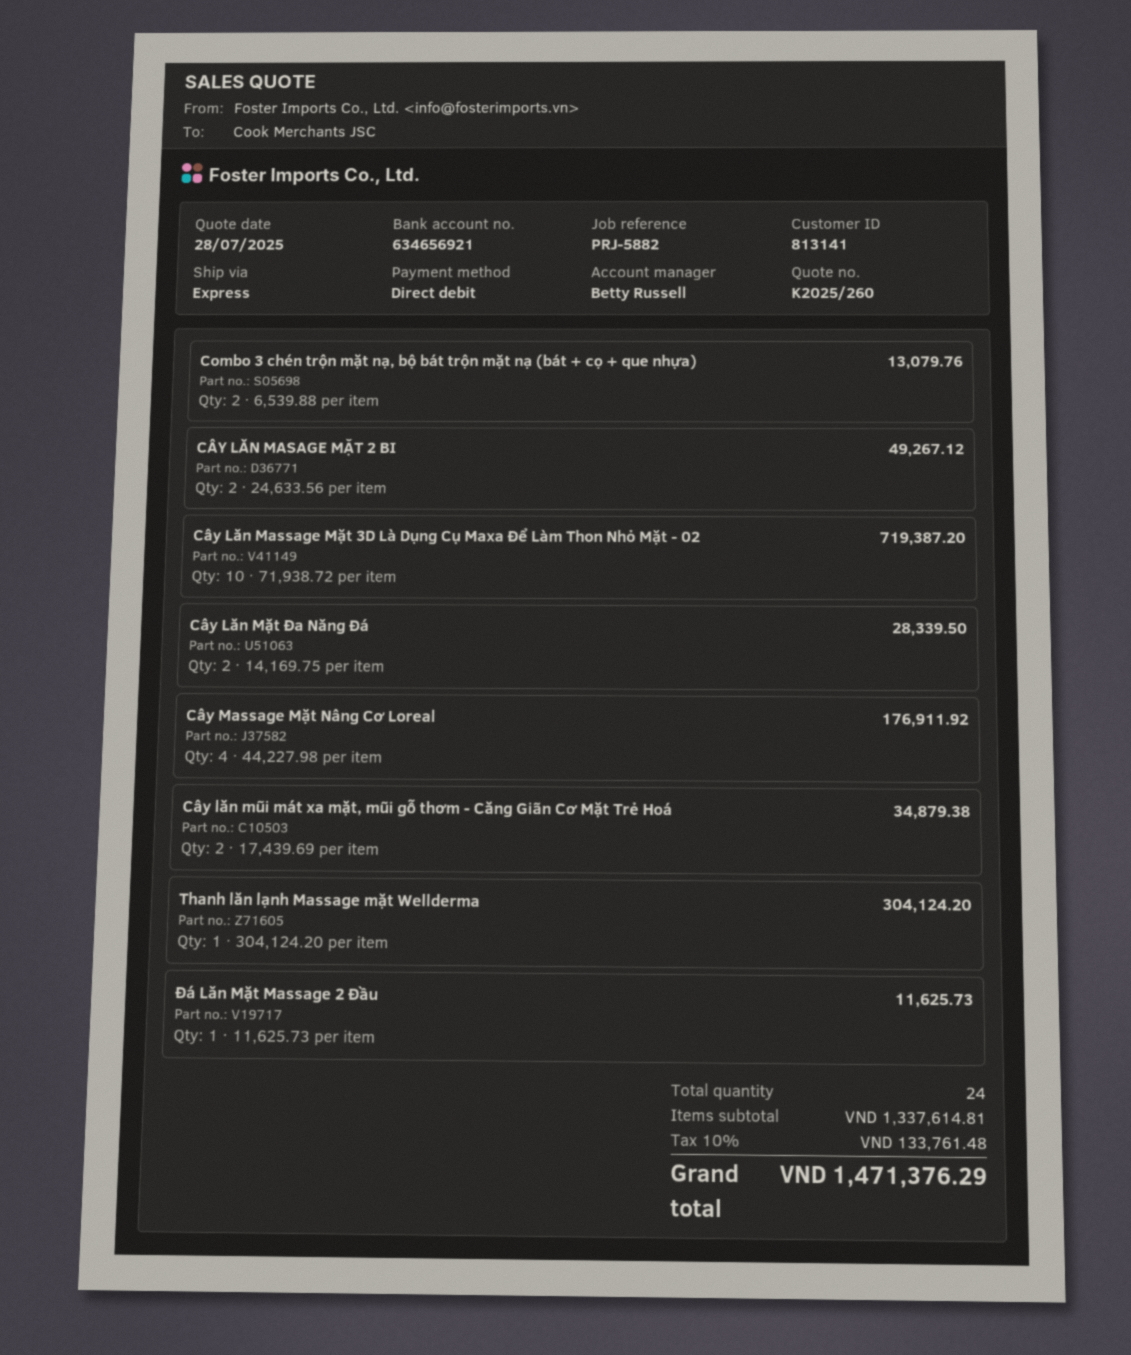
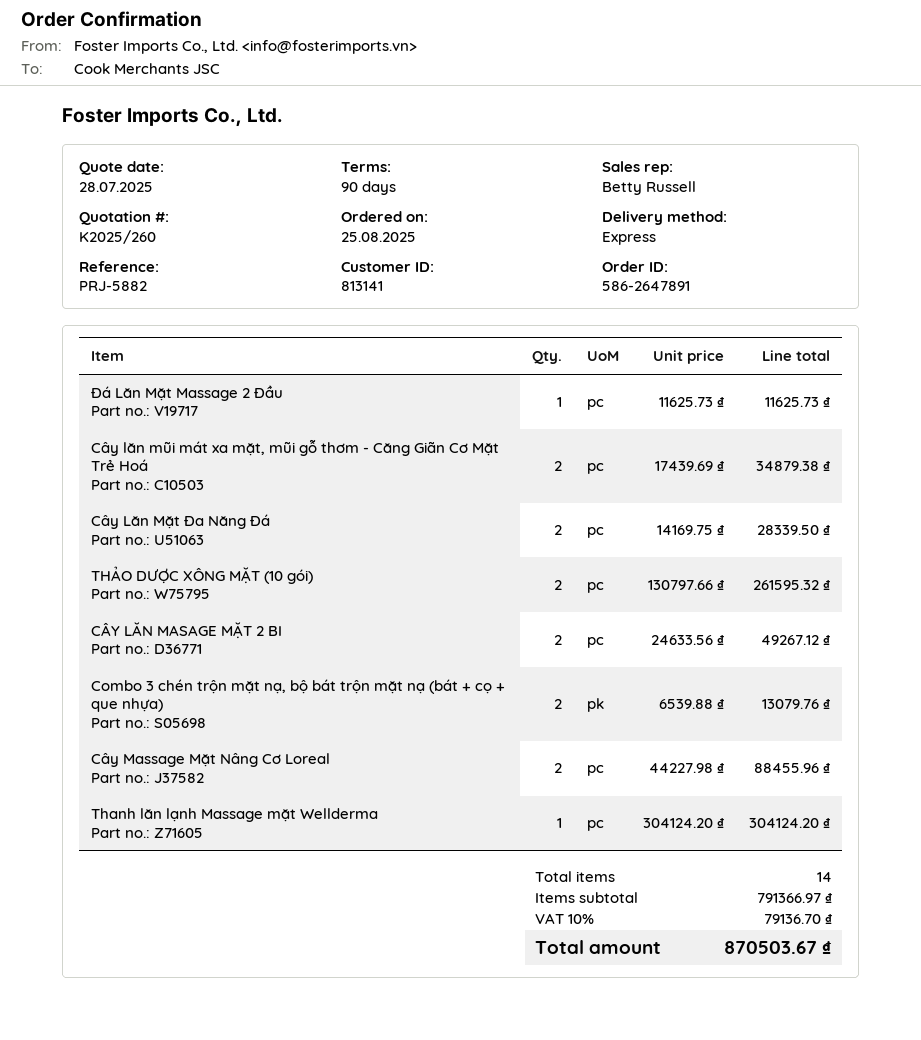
Cây Lăn Massage Mặt 3D Là Dụng Cụ Maxa Để Làm Thon Nhỏ Mặt - 02: 10 x 71938.72 = 719387.20 -> none
Cây Massage Mặt Nâng Cơ Loreal: 4 x 44227.98 = 176911.92 -> 2 x 44227.98 = 88455.96
THẢO DƯỢC XÔNG MẶT (10 gói): none -> 2 x 130797.66 = 261595.32
total quantity: 24 -> 14
subtotal: 1337614.81 -> 791366.97
tax: 10% = 133761.48 -> 10% = 79136.70
total: 1471376.29 -> 870503.67

